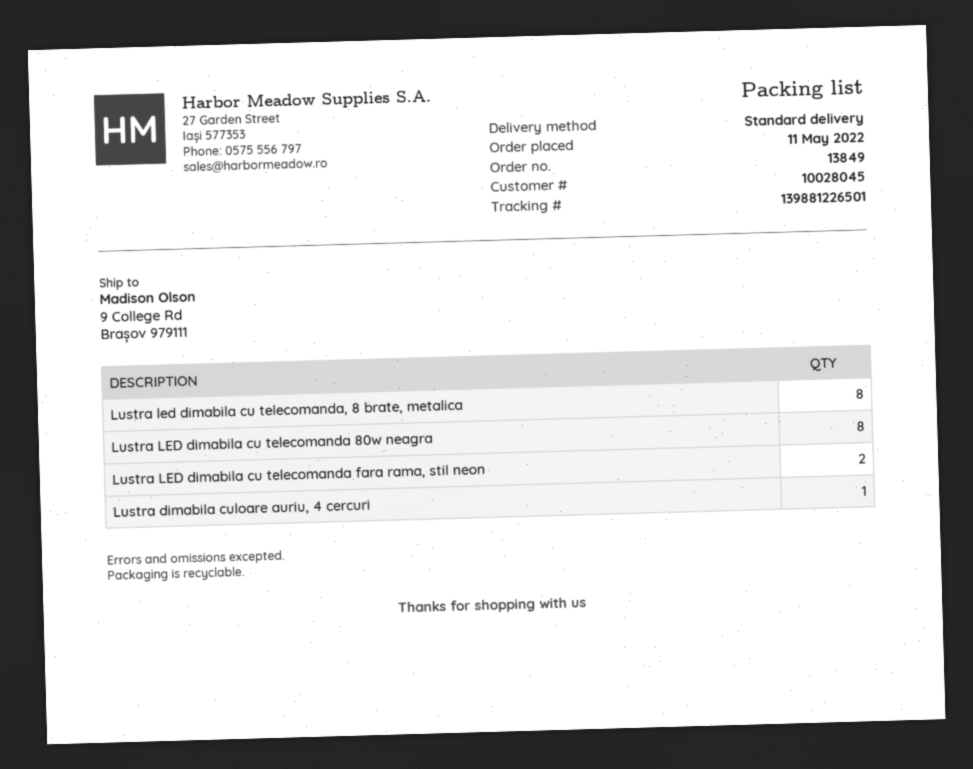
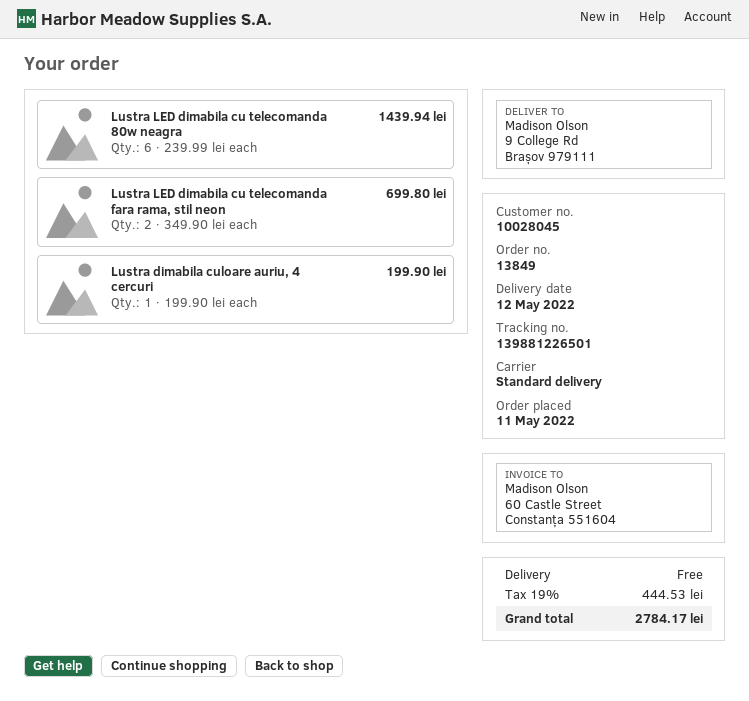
Lustra led dimabila cu telecomanda, 8 brate, metalica: 8 -> none
Lustra LED dimabila cu telecomanda 80w neagra: 8 -> 6

